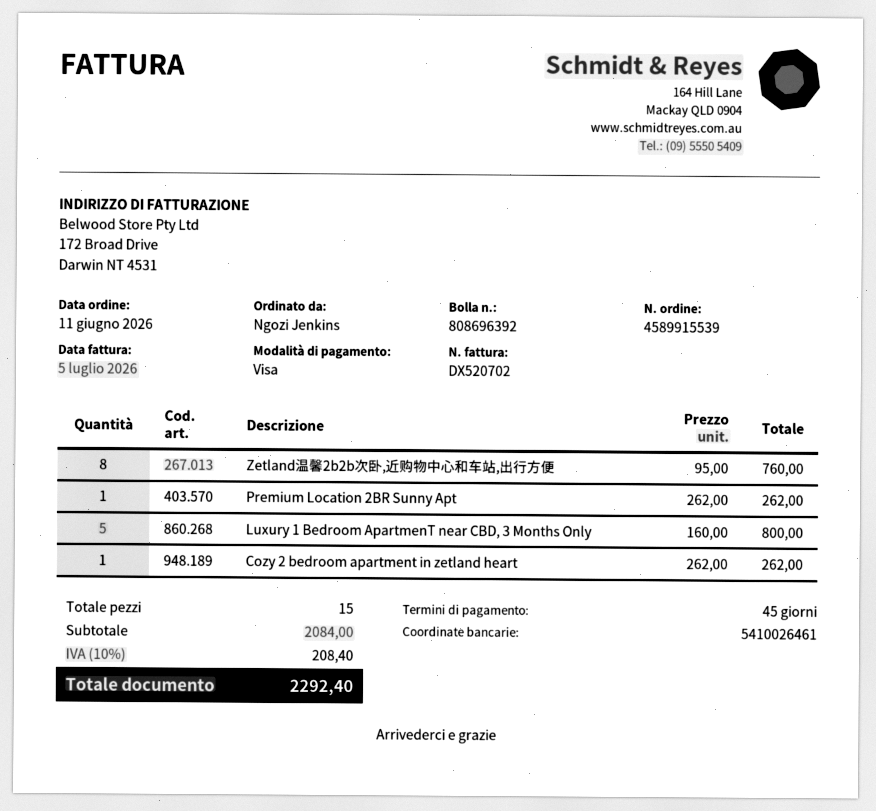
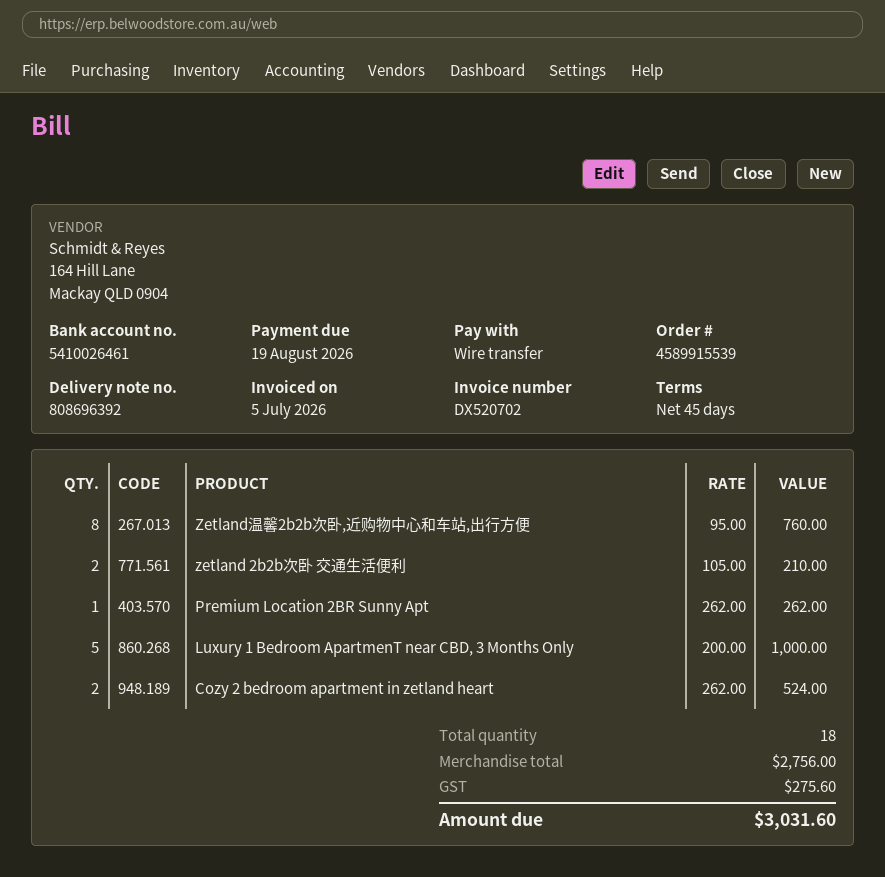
payment method: Visa -> bank transfer
Luxury 1 Bedroom ApartmenT near CBD, 3 Months Only: 5 x 160.00 = 800.00 -> 5 x 200.00 = 1000.00
Cozy 2 bedroom apartment in zetland heart: 1 x 262.00 = 262.00 -> 2 x 262.00 = 524.00
zetland 2b2b次卧 交通生活便利: none -> 2 x 105.00 = 210.00
total quantity: 15 -> 18
subtotal: 2084.00 -> 2756.00
tax: 208.40 -> 275.60
total: 2292.40 -> 3031.60

